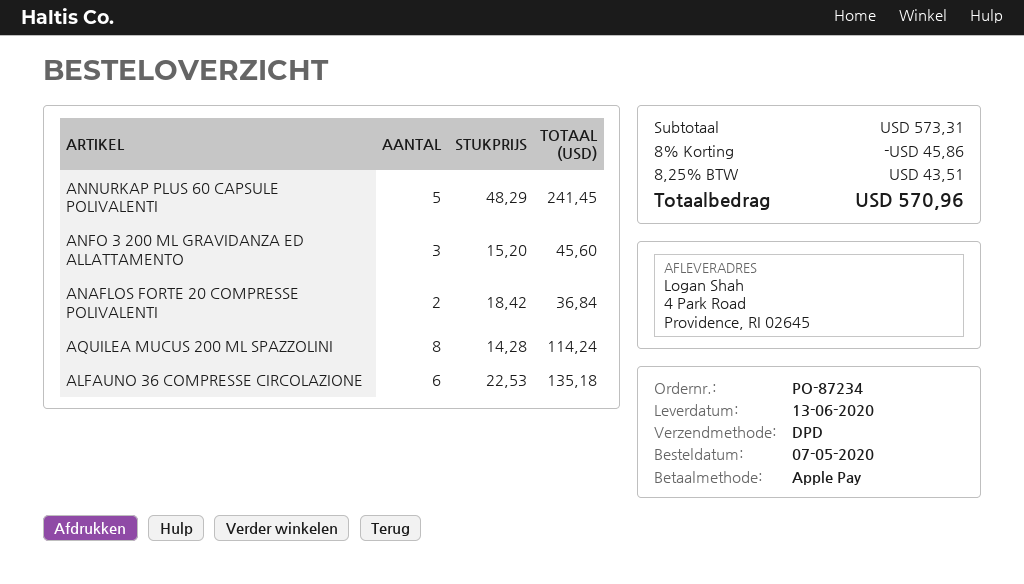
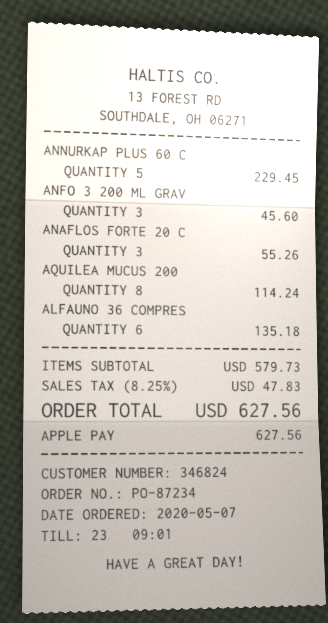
ANNURKAP PLUS 60 CAPSULE POLIVALENTI: 5 for 241.45 -> 5 for 229.45
ANAFLOS FORTE 20 COMPRESSE POLIVALENTI: 2 for 36.84 -> 3 for 55.26
subtotal: 573.31 -> 579.73
discount: 8% = 45.86 -> none
tax: 8.25% = 43.51 -> 8.25% = 47.83
total: 570.96 -> 627.56

